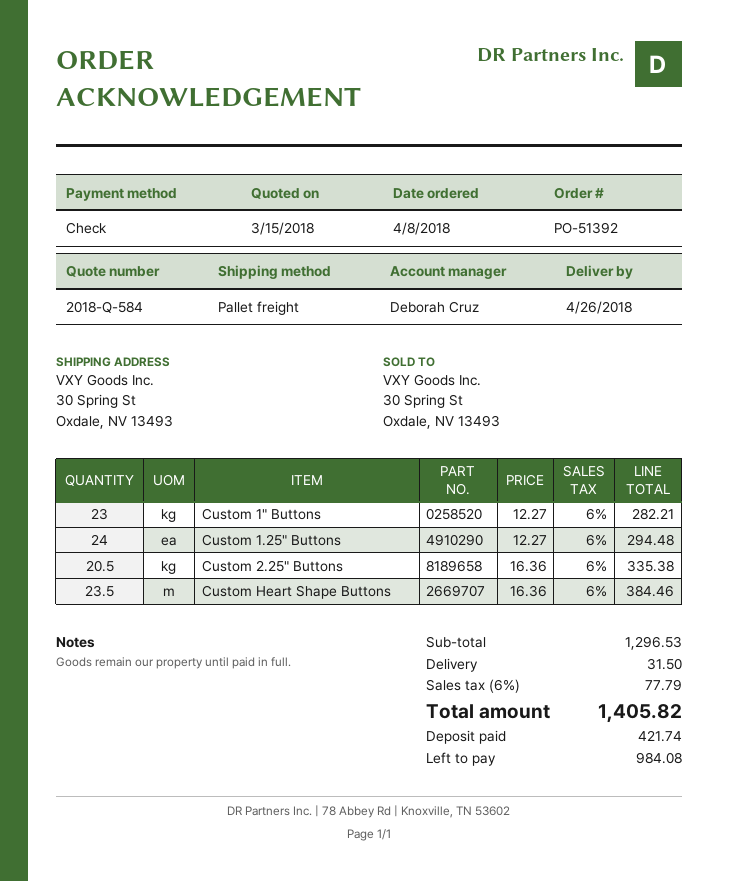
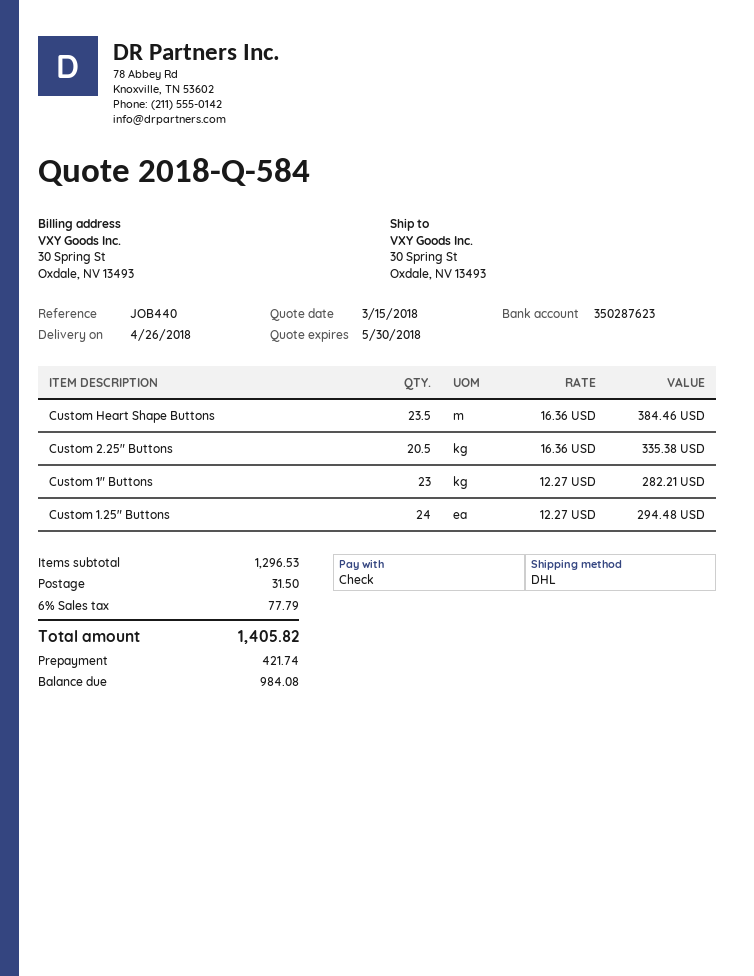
shipping method: pallet freight -> DHL

